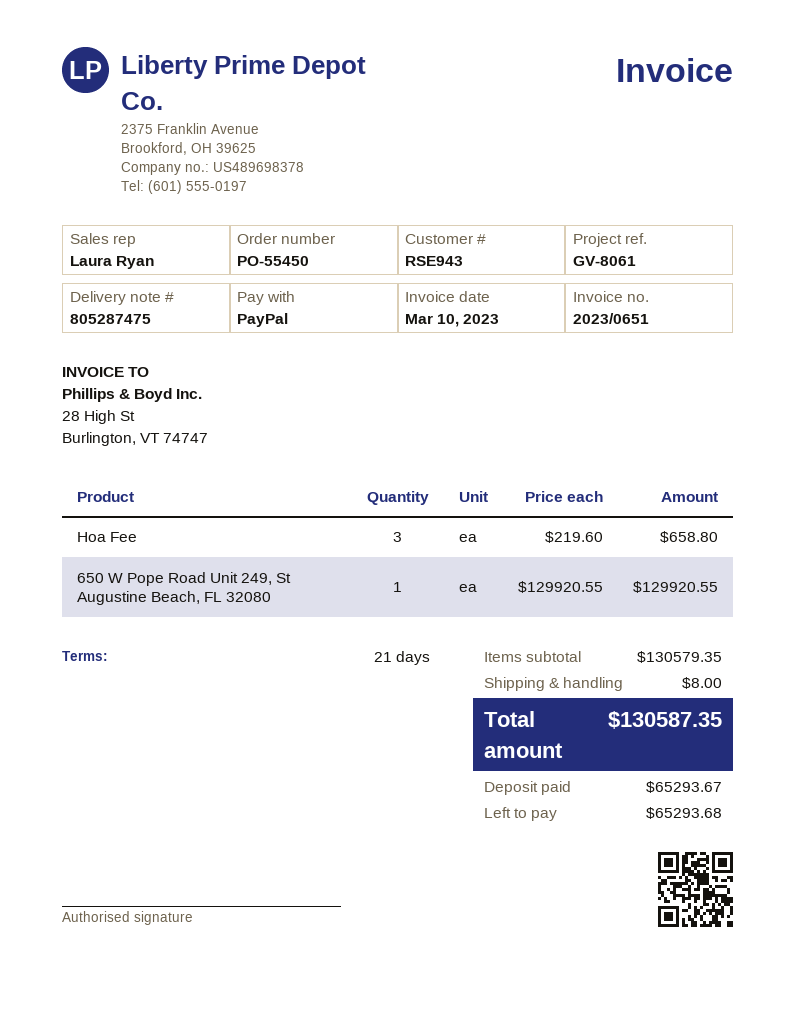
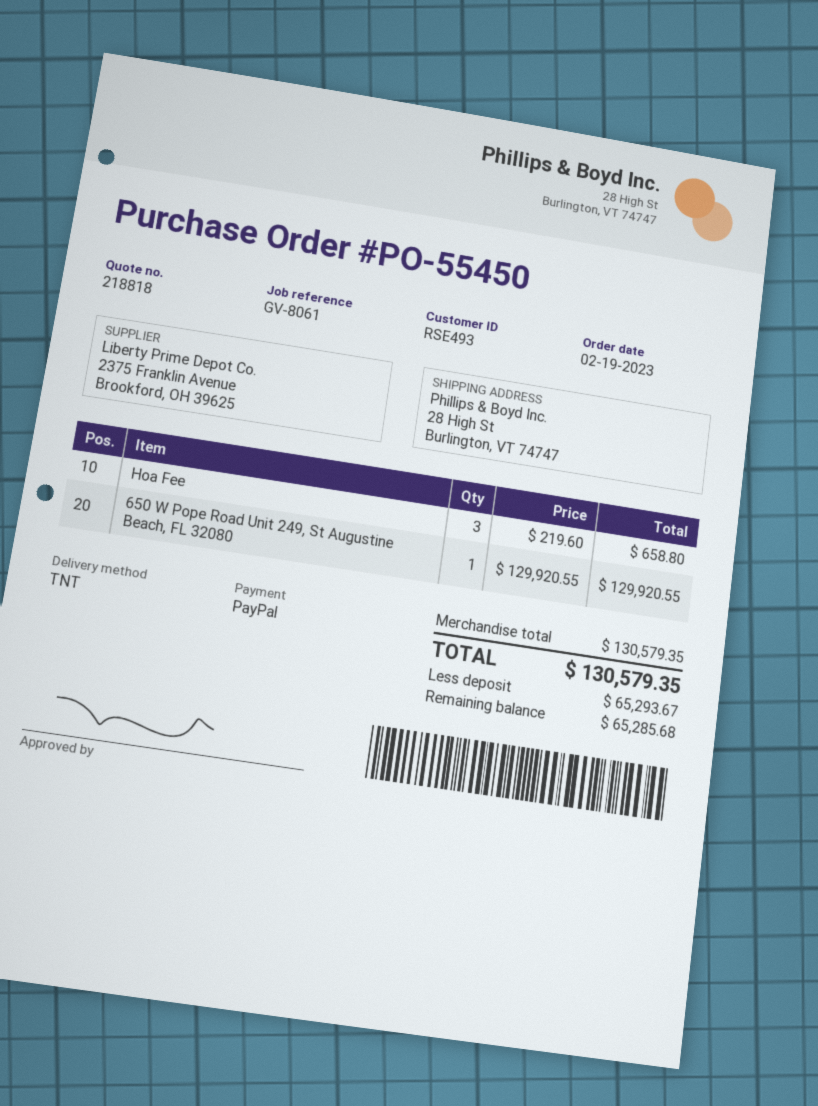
customer number: RSE943 -> RSE493
shipping: 8.00 -> none
total: 130587.35 -> 130579.35
balance: 65293.68 -> 65285.68

